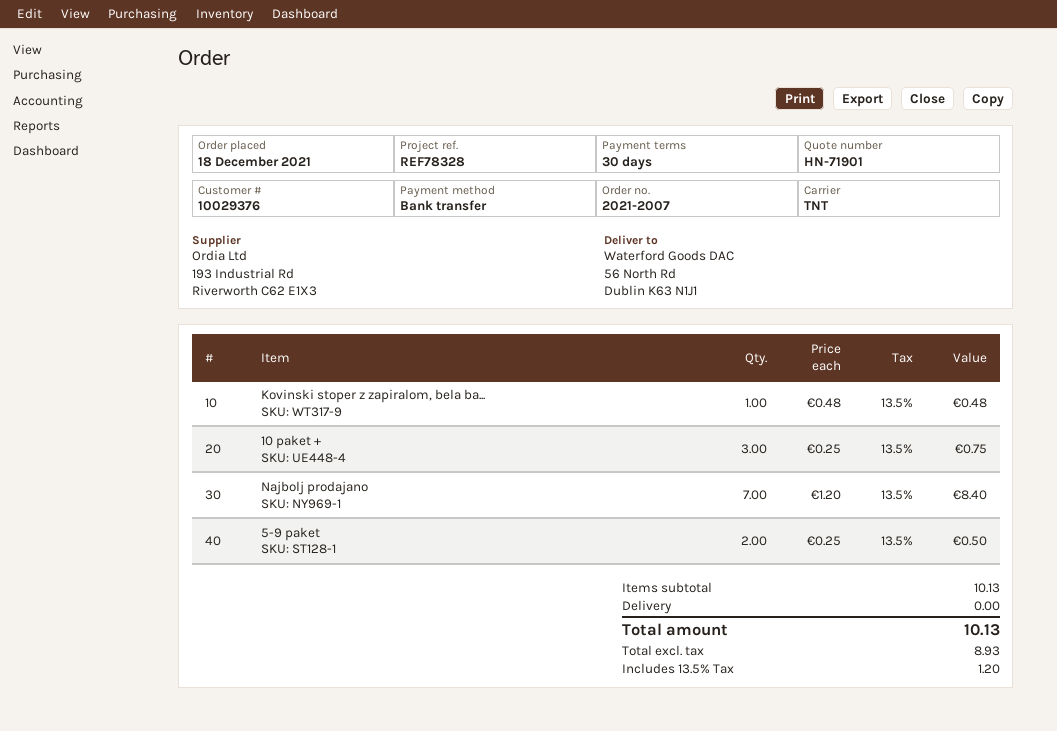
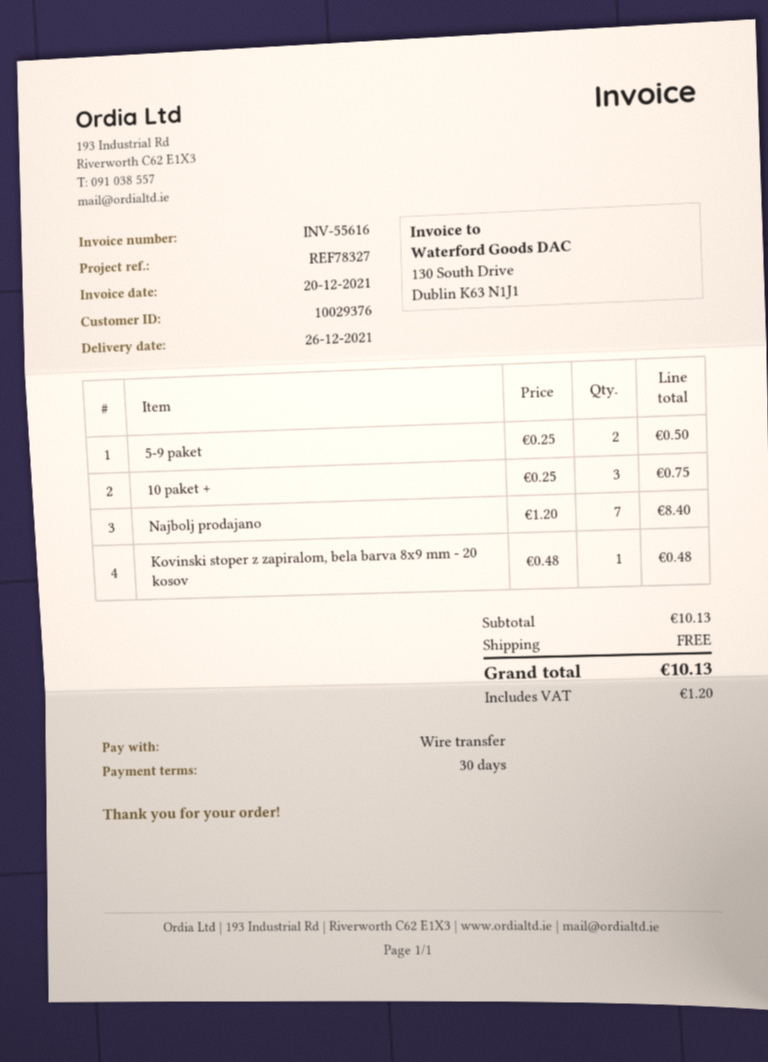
reference: REF78328 -> REF78327

